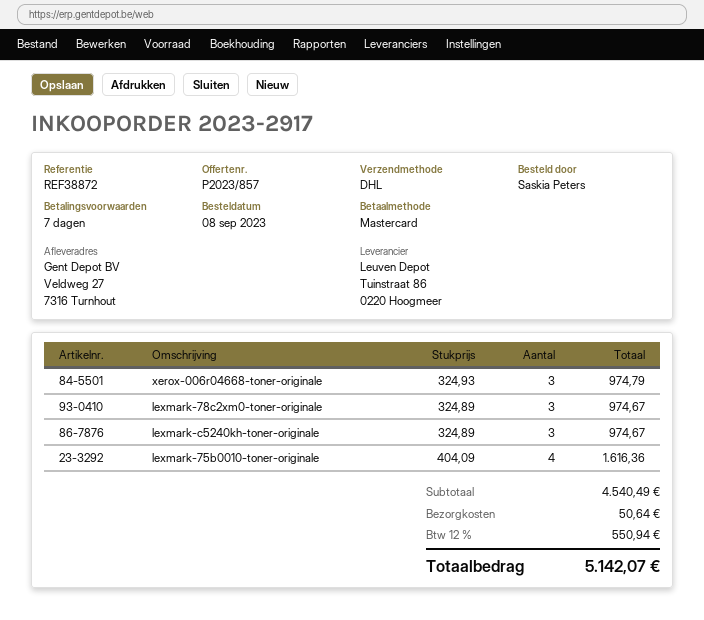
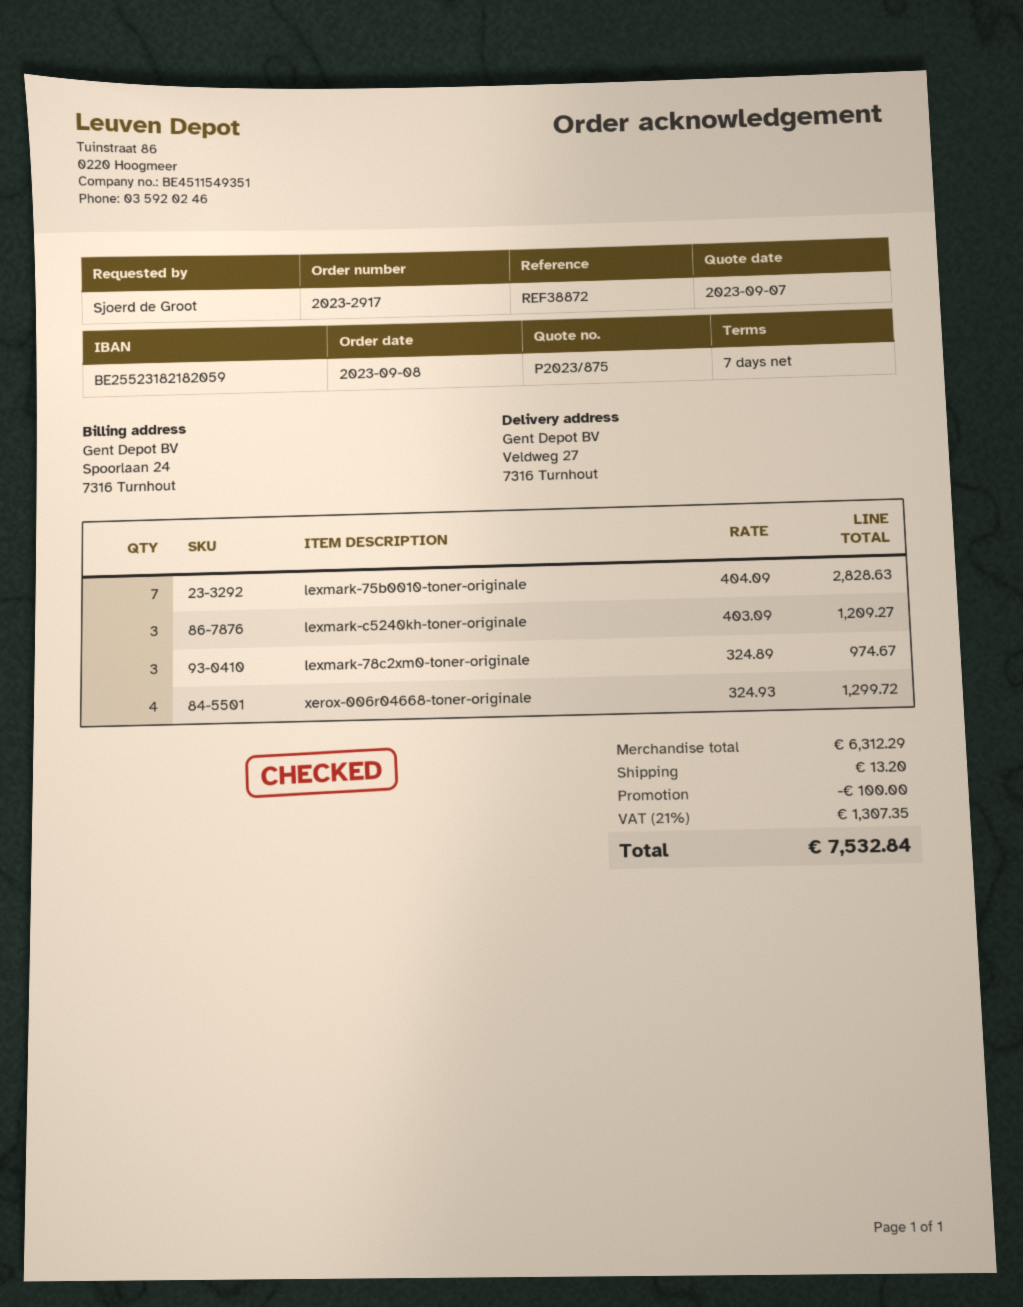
quote number: P2023/857 -> P2023/875
ordered by: Saskia Peters -> Sjoerd de Groot
xerox-006r04668-toner-originale: 3 x 324.93 = 974.79 -> 4 x 324.93 = 1299.72
lexmark-c5240kh-toner-originale: 3 x 324.89 = 974.67 -> 3 x 403.09 = 1209.27
lexmark-75b0010-toner-originale: 4 x 404.09 = 1616.36 -> 7 x 404.09 = 2828.63
subtotal: 4540.49 -> 6312.29
discount: none -> 100.00
shipping: 50.64 -> 13.20
tax: 12% = 550.94 -> 21% = 1307.35
total: 5142.07 -> 7532.84

